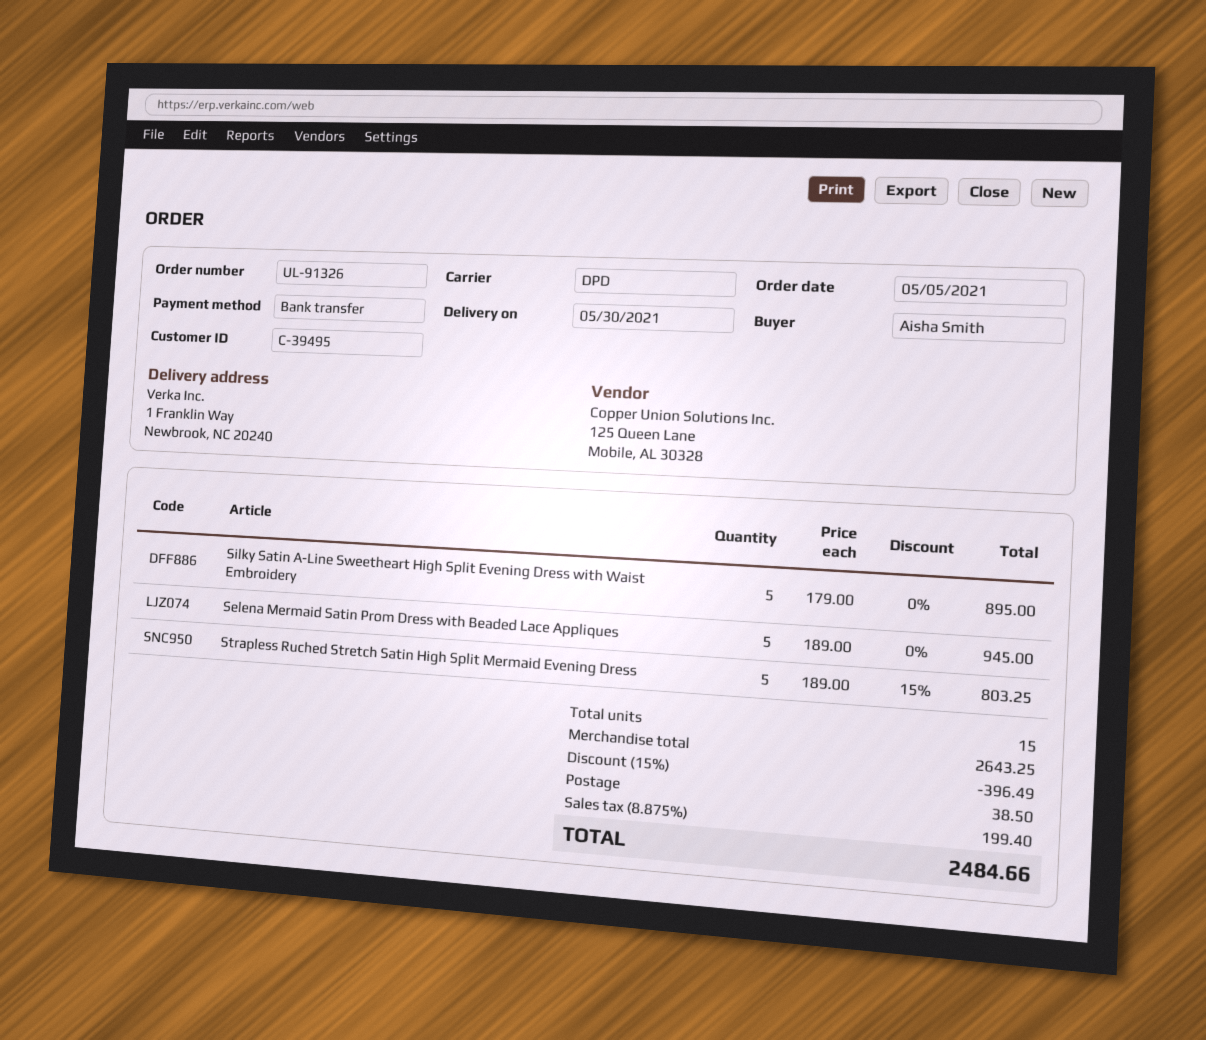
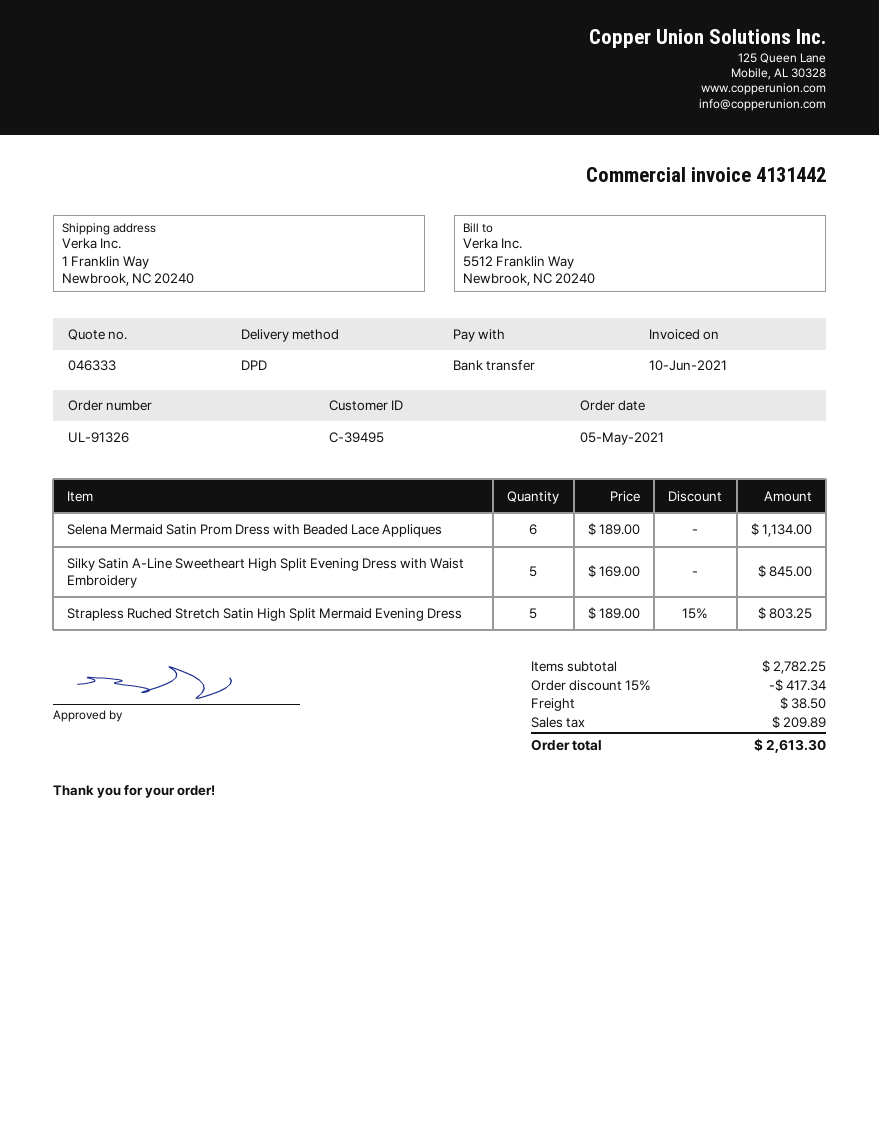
Silky Satin A-Line Sweetheart High Split Evening Dress with Waist Embroidery: 5 x 179.00 = 895.00 -> 5 x 169.00 = 845.00
Selena Mermaid Satin Prom Dress with Beaded Lace Appliques: 5 x 189.00 = 945.00 -> 6 x 189.00 = 1134.00
subtotal: 2643.25 -> 2782.25
discount: 15% = 396.49 -> 15% = 417.34
tax: 199.40 -> 209.89
total: 2484.66 -> 2613.30

